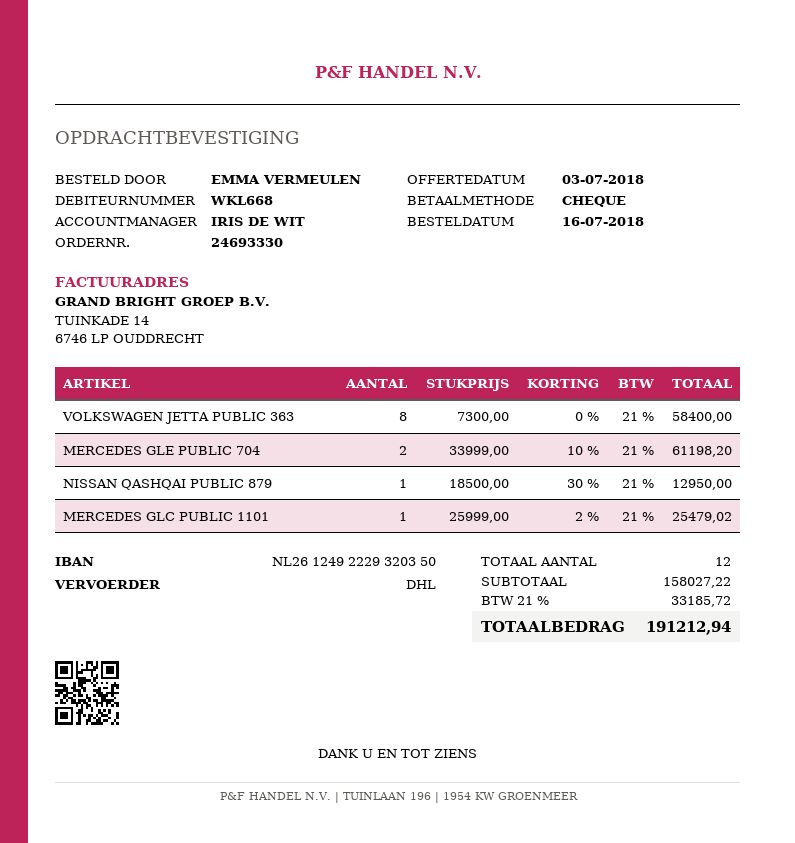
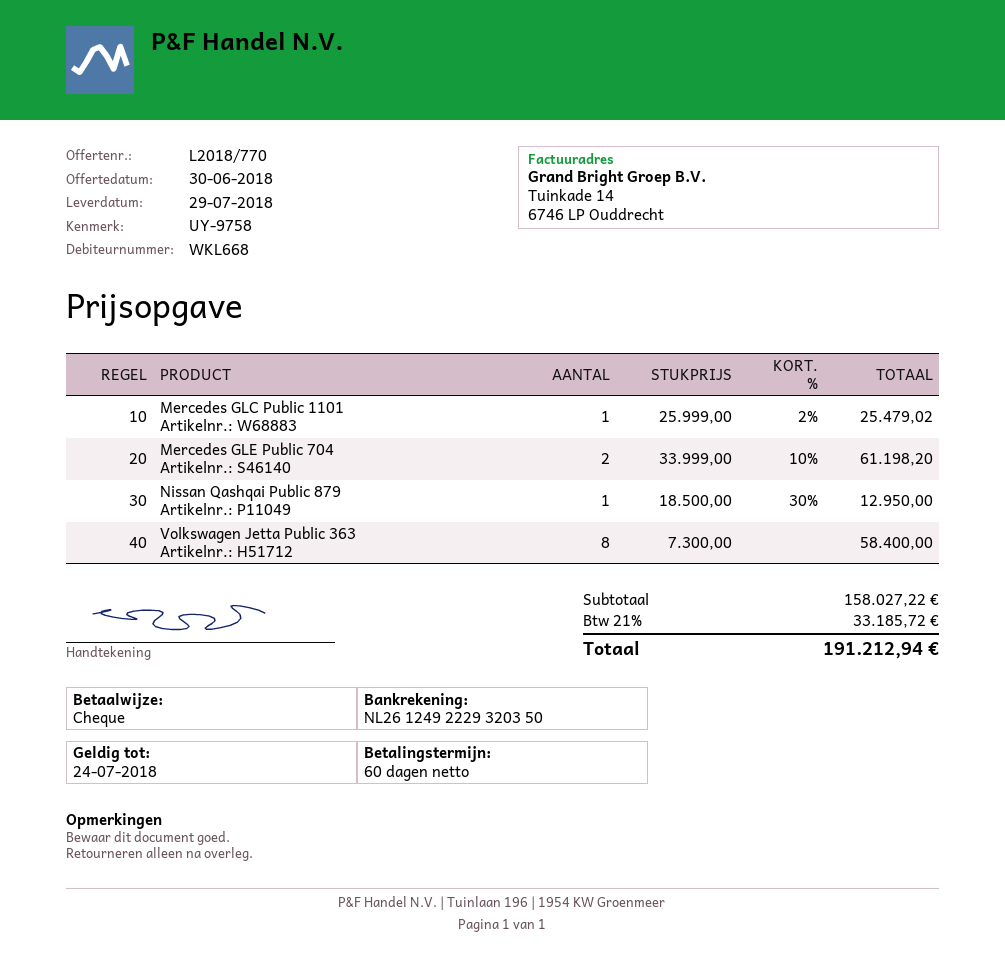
quote date: 2018-07-03 -> 2018-06-30

